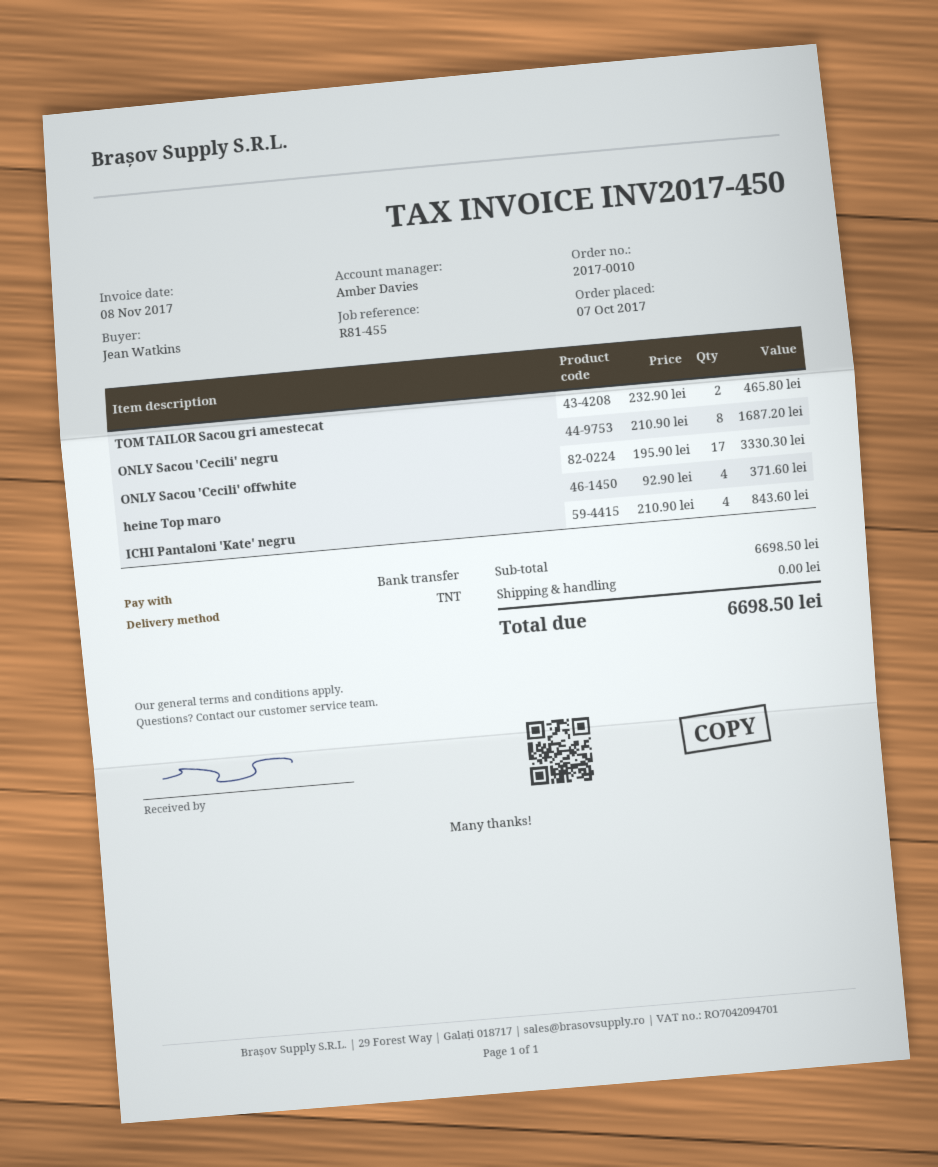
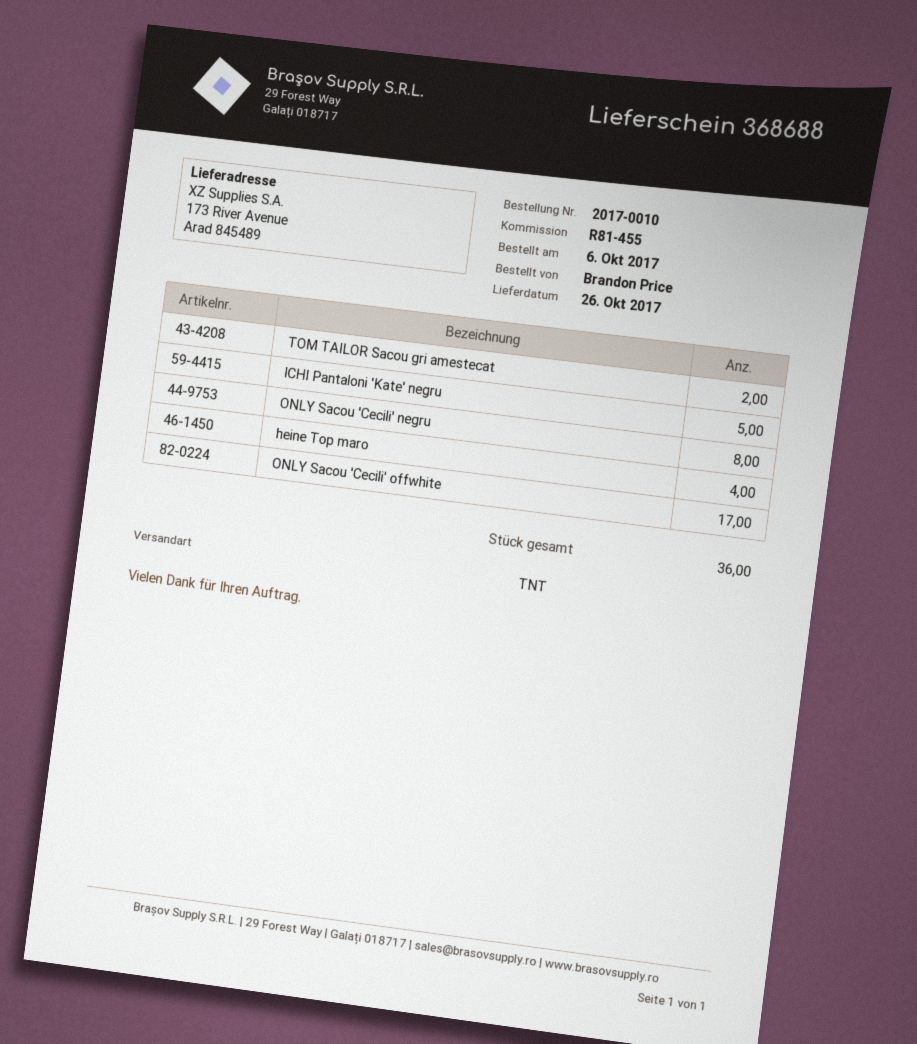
order date: 2017-10-07 -> 2017-10-06
ordered by: Jean Watkins -> Brandon Price
ICHI Pantaloni 'Kate' negru: 4 -> 5

